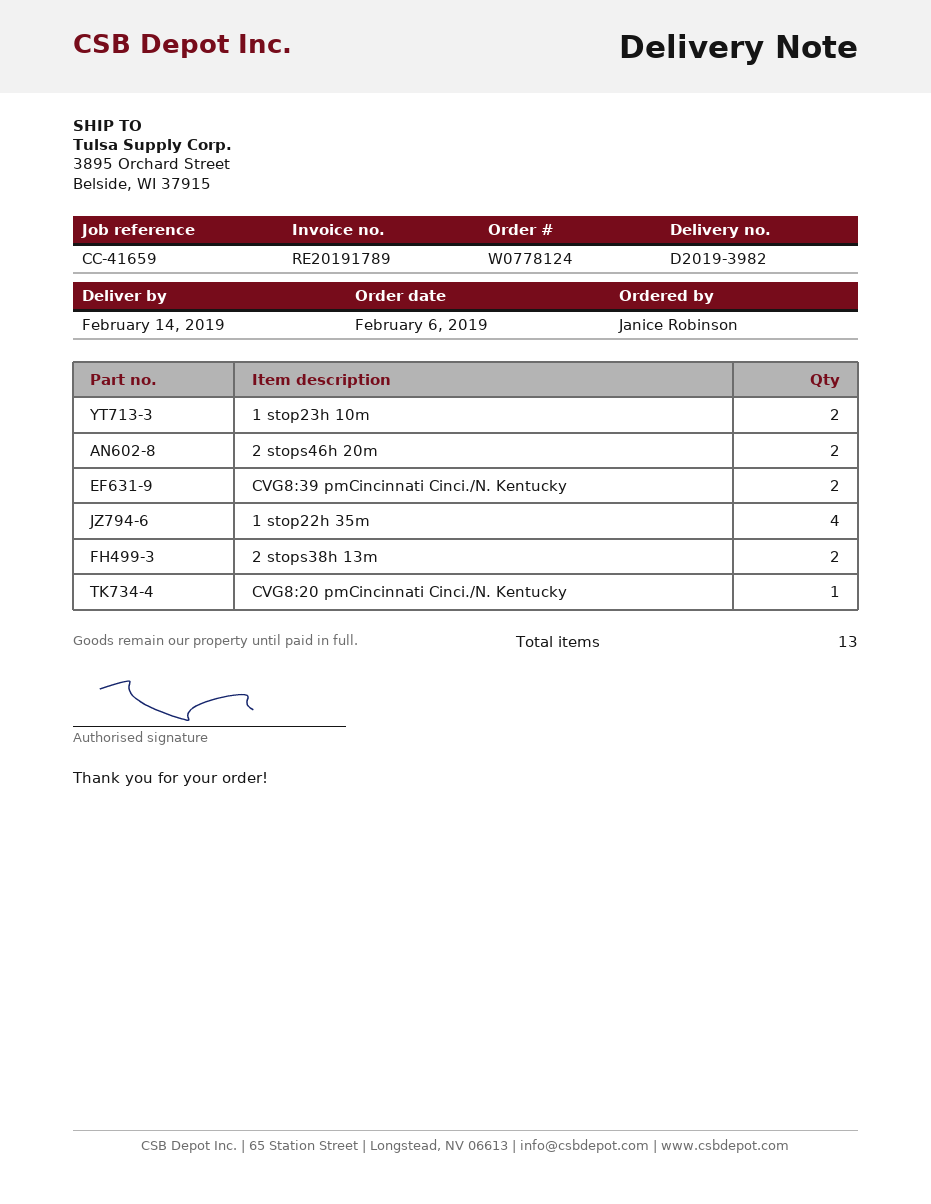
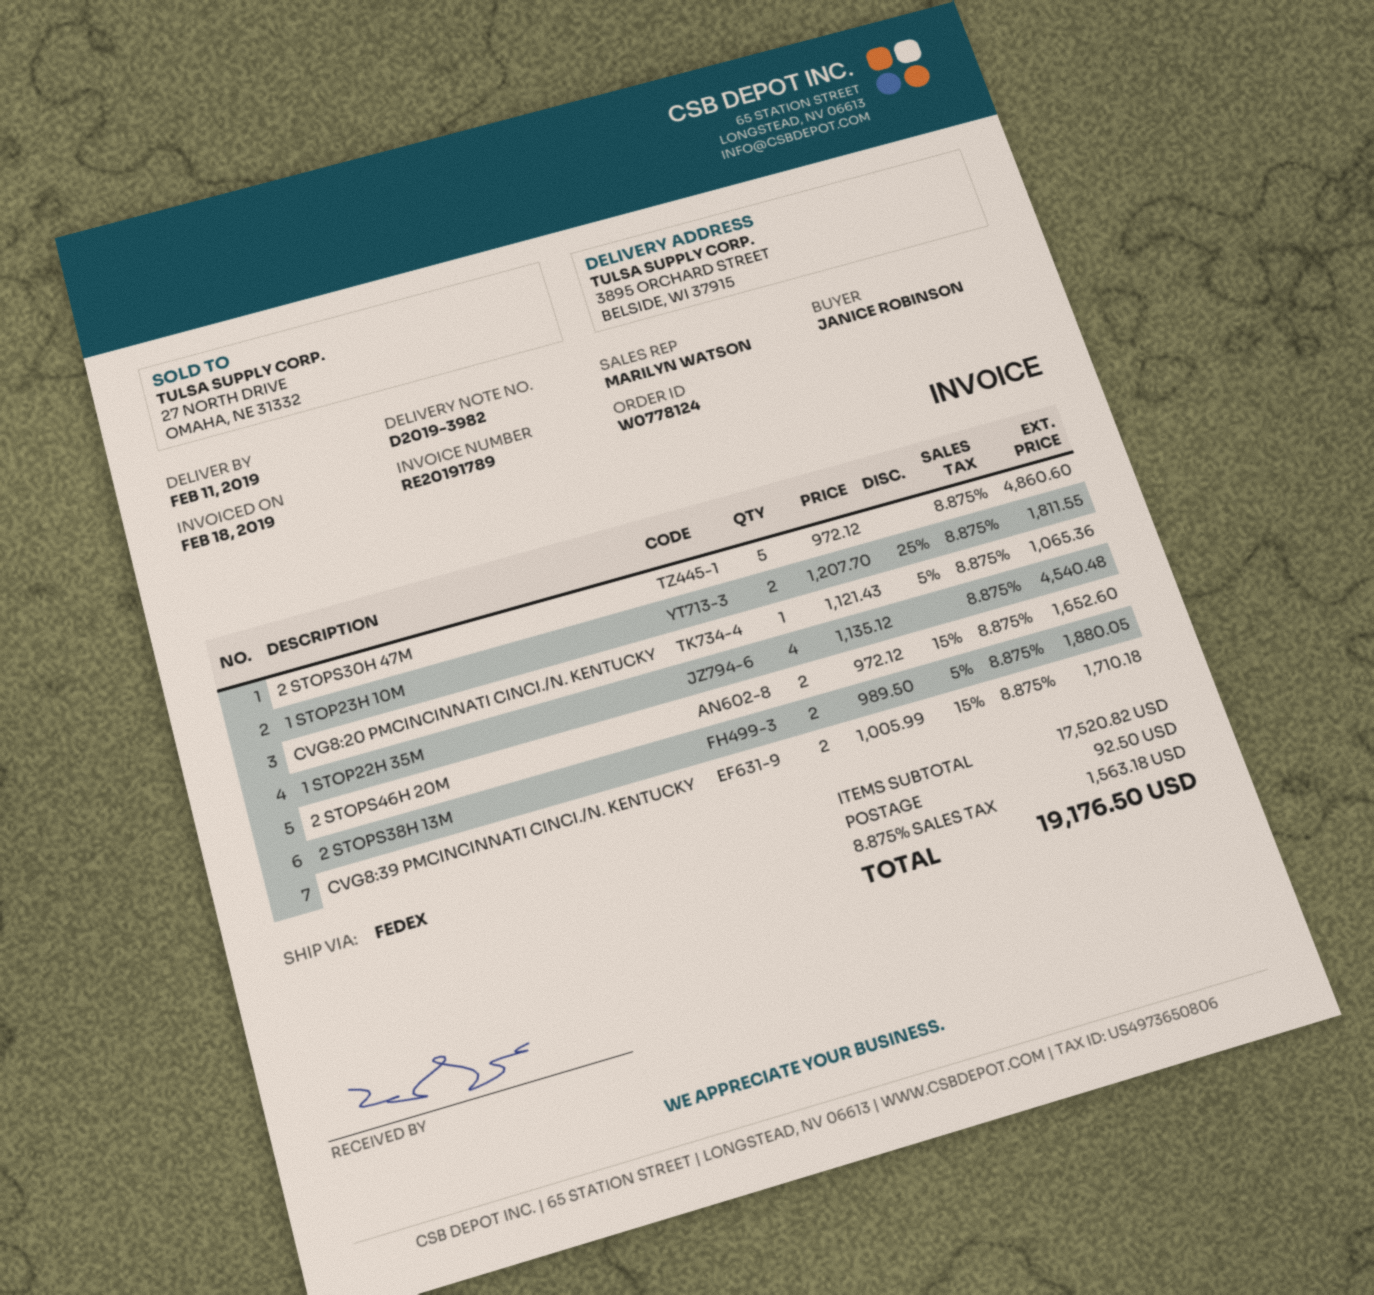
delivery date: 2019-02-14 -> 2019-02-11
2 STOPS30H 47M: none -> 5

